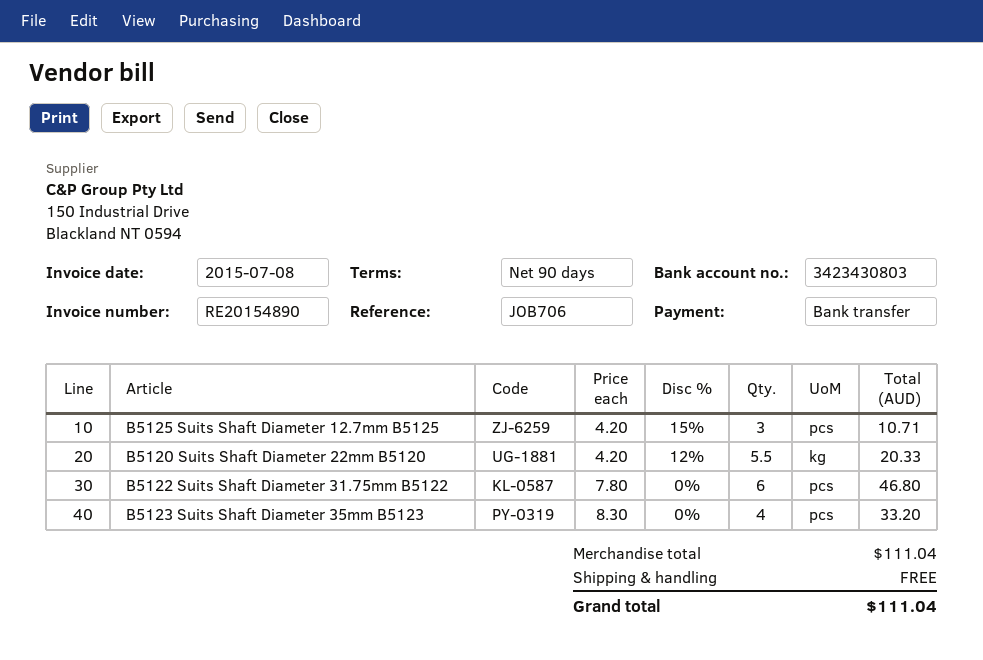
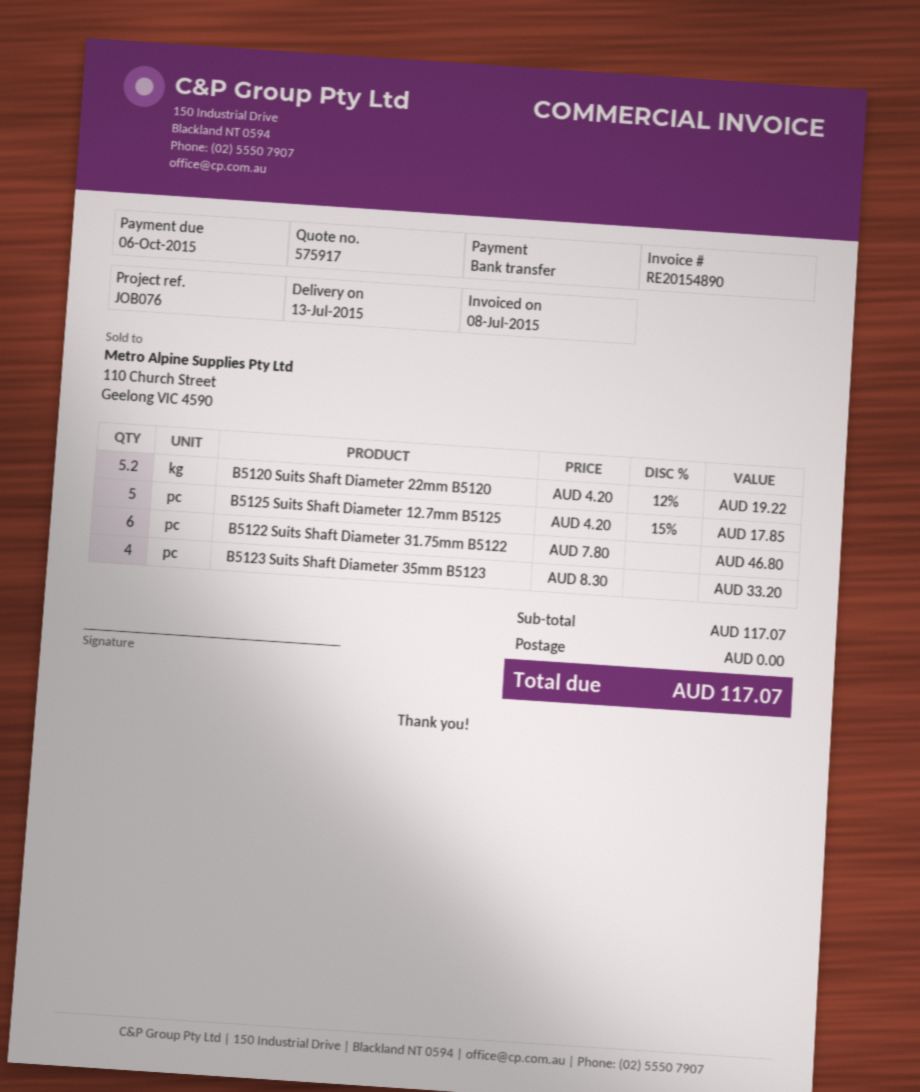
reference: JOB706 -> JOB076
B5125 Suits Shaft Diameter 12.7mm B5125: 3 x 4.20 - 15% = 10.71 -> 5 x 4.20 - 15% = 17.85
B5120 Suits Shaft Diameter 22mm B5120: 5.5 x 4.20 - 12% = 20.33 -> 5.2 x 4.20 - 12% = 19.22
subtotal: 111.04 -> 117.07
total: 111.04 -> 117.07

